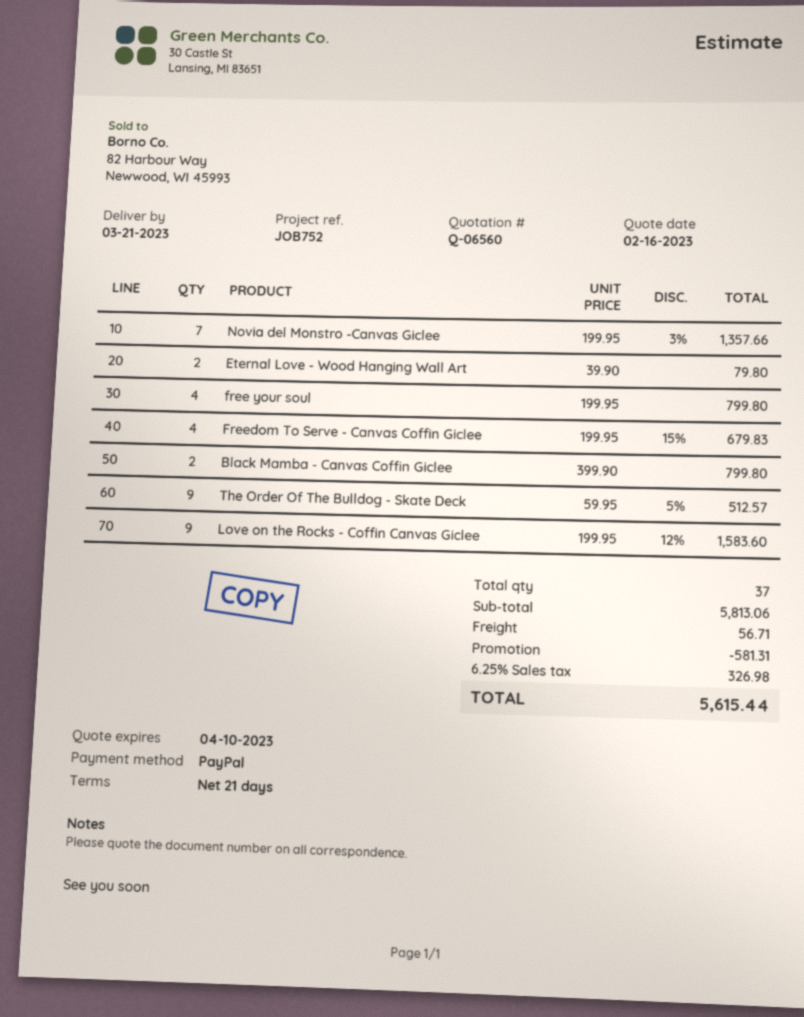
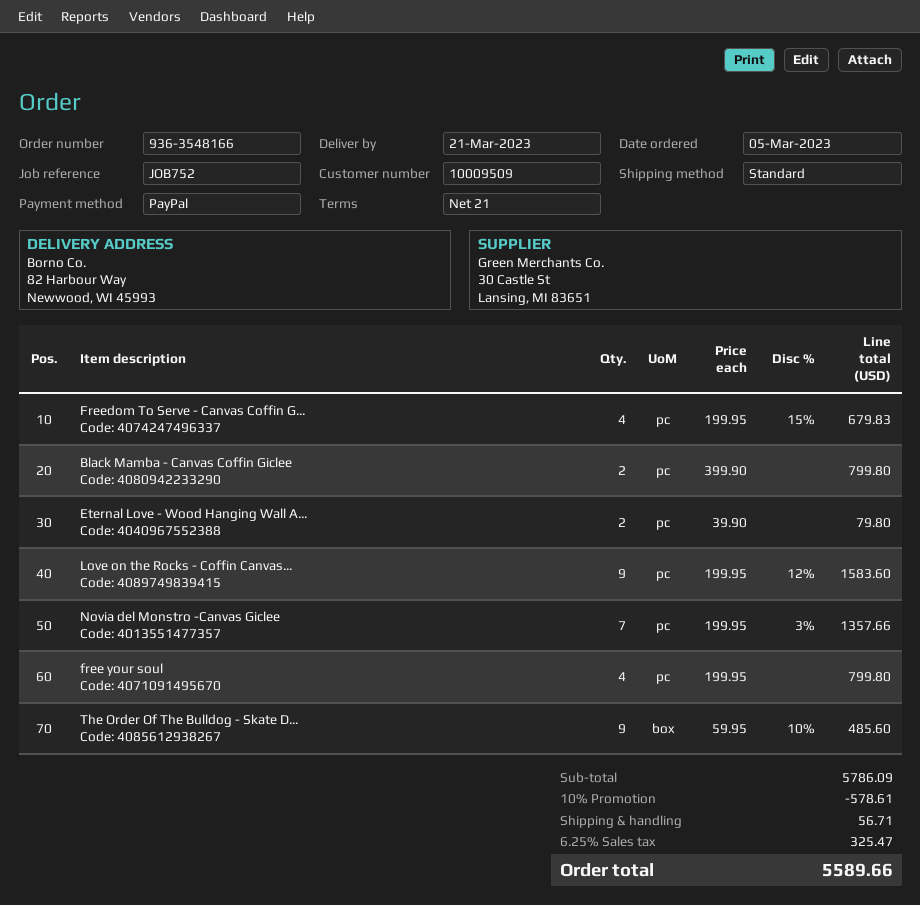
The Order Of The Bulldog - Skate Deck: 9 x 59.95 - 5% = 512.57 -> 9 x 59.95 - 10% = 485.60
subtotal: 5813.06 -> 5786.09
discount: 581.31 -> 578.61
tax: 6.25% = 326.98 -> 6.25% = 325.47
total: 5615.44 -> 5589.66

